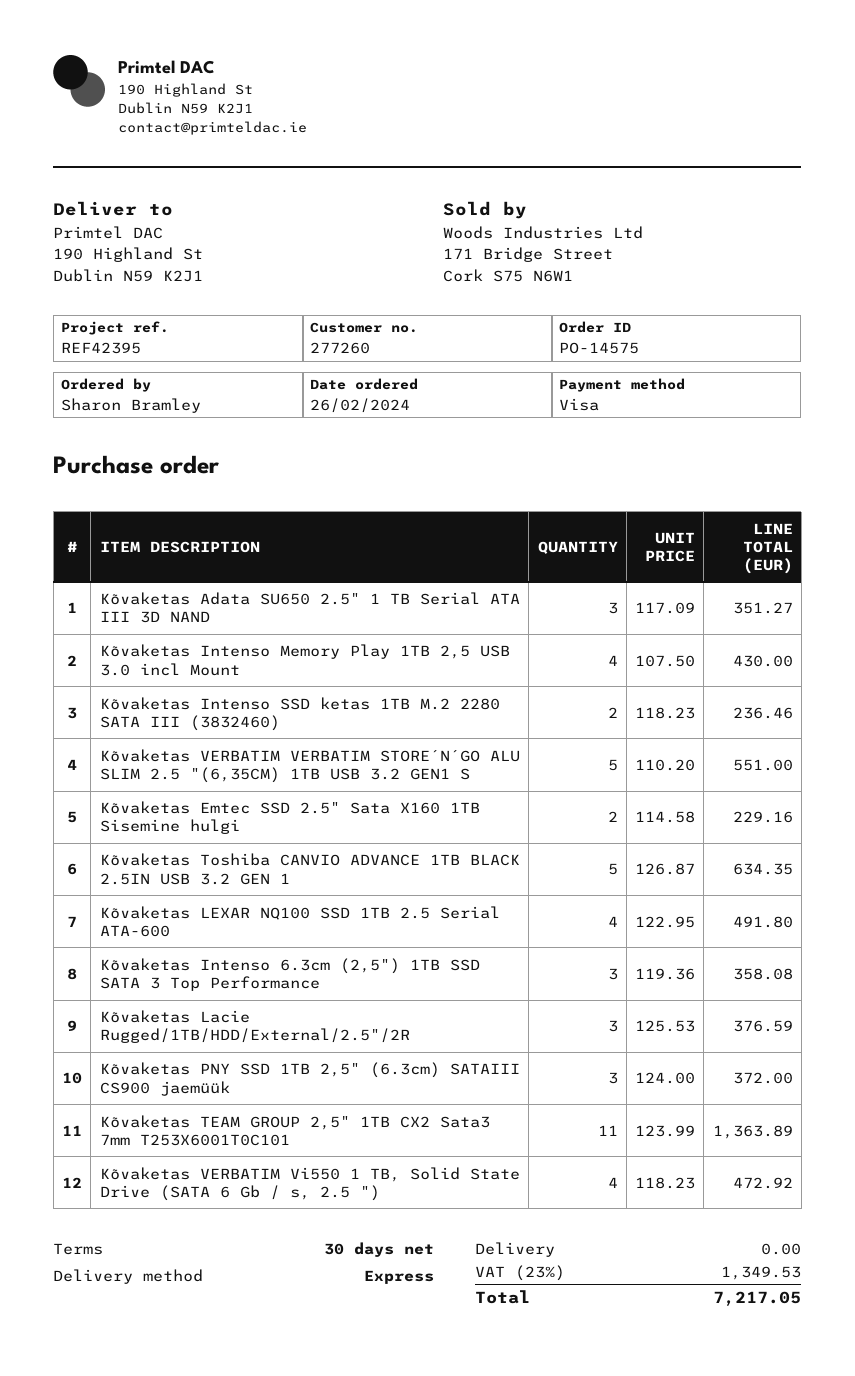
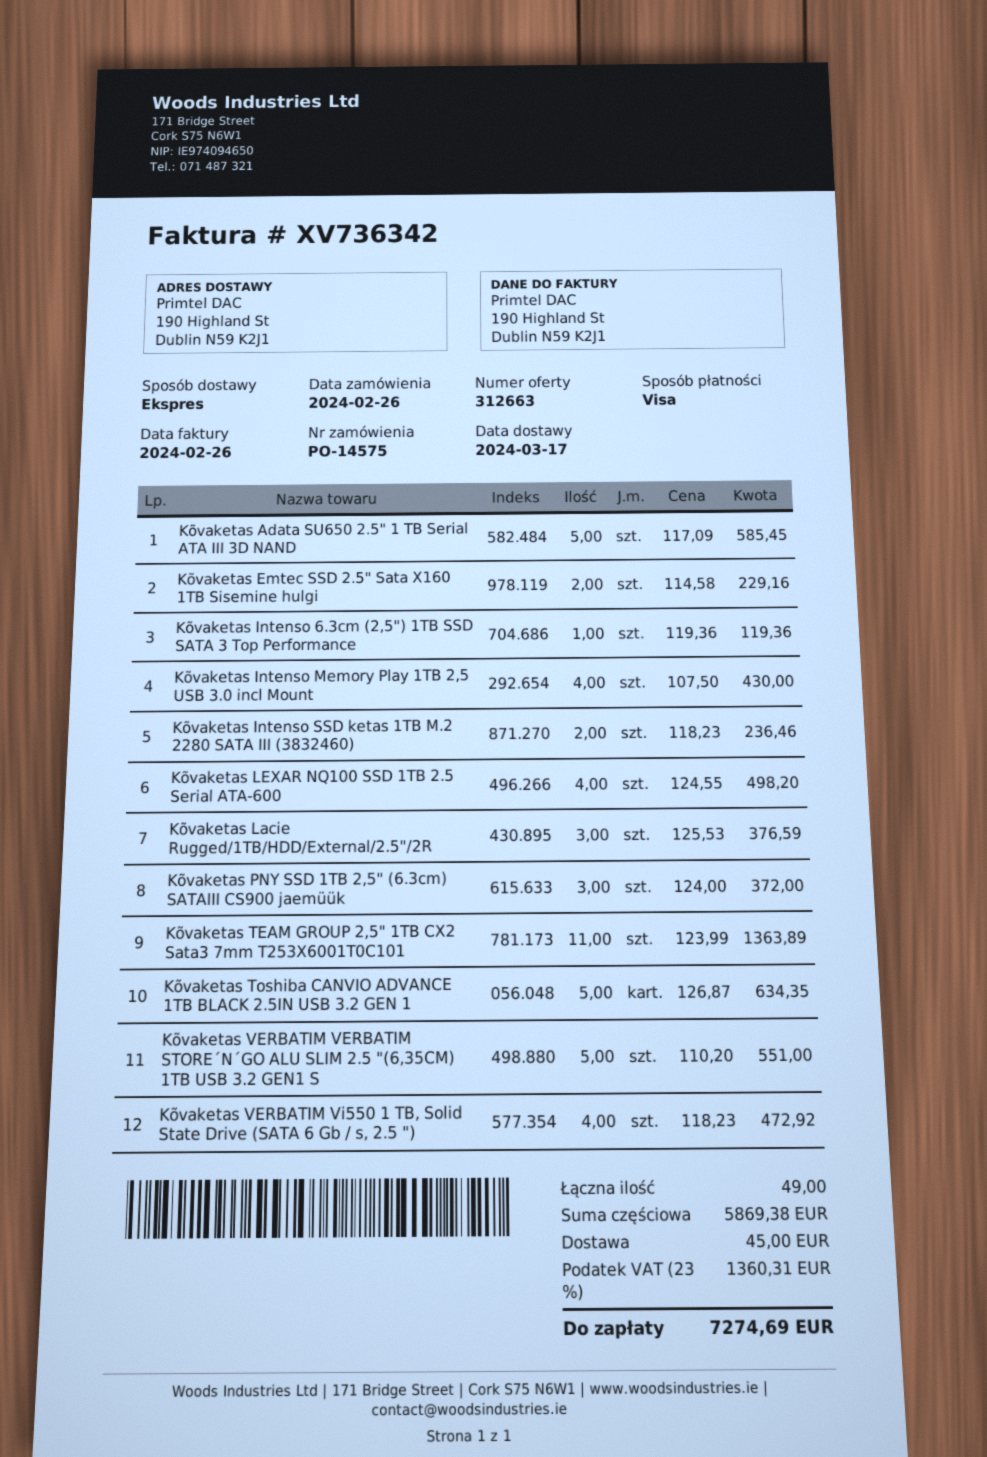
Kõvaketas Adata SU650 2.5" 1 TB Serial ATA III 3D NAND: 3 x 117.09 = 351.27 -> 5 x 117.09 = 585.45
Kõvaketas LEXAR NQ100 SSD 1TB 2.5 Serial ATA-600: 4 x 122.95 = 491.80 -> 4 x 124.55 = 498.20
Kõvaketas Intenso 6.3cm (2,5") 1TB SSD SATA 3 Top Performance: 3 x 119.36 = 358.08 -> 1 x 119.36 = 119.36
shipping: 0.00 -> 45.00
tax: 23% = 1349.53 -> 23% = 1360.31
total: 7217.05 -> 7274.69

